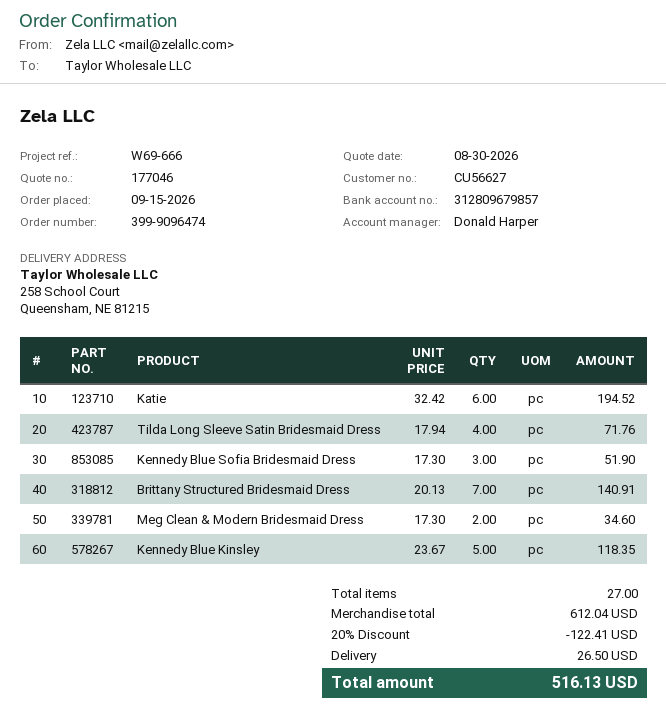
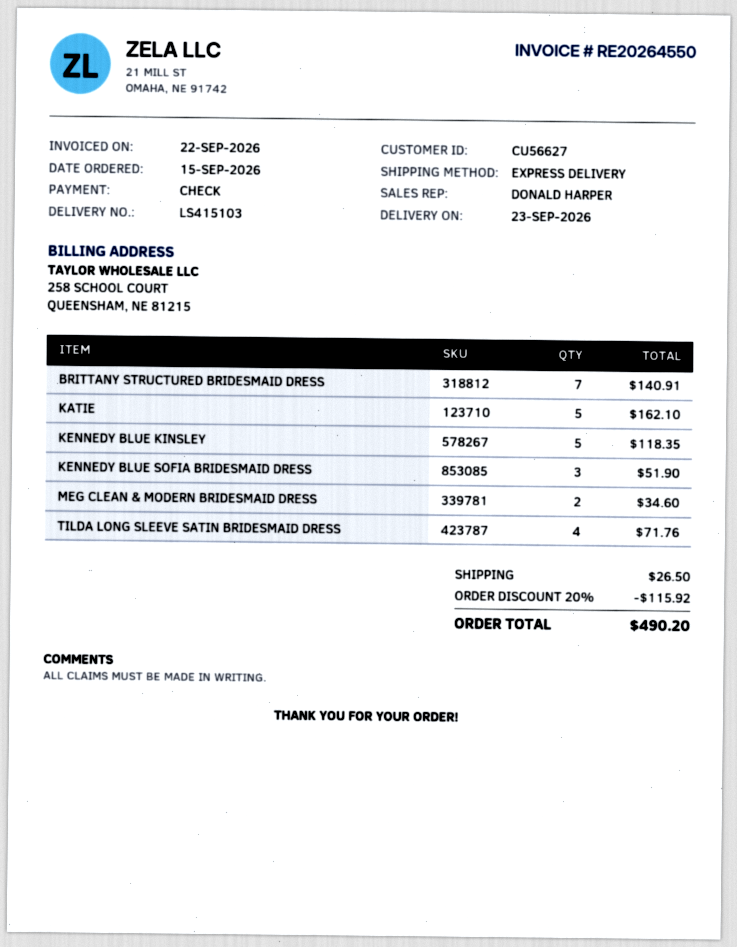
Katie: 6 for 194.52 -> 5 for 162.10
discount: 20% = 122.41 -> 20% = 115.92
total: 516.13 -> 490.20

